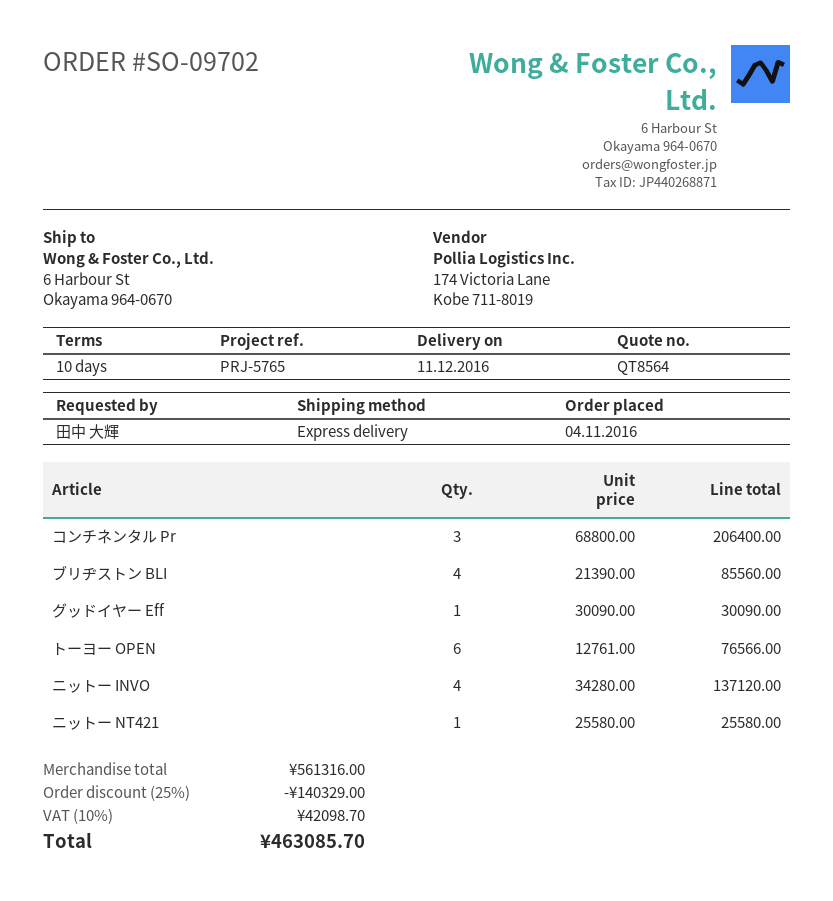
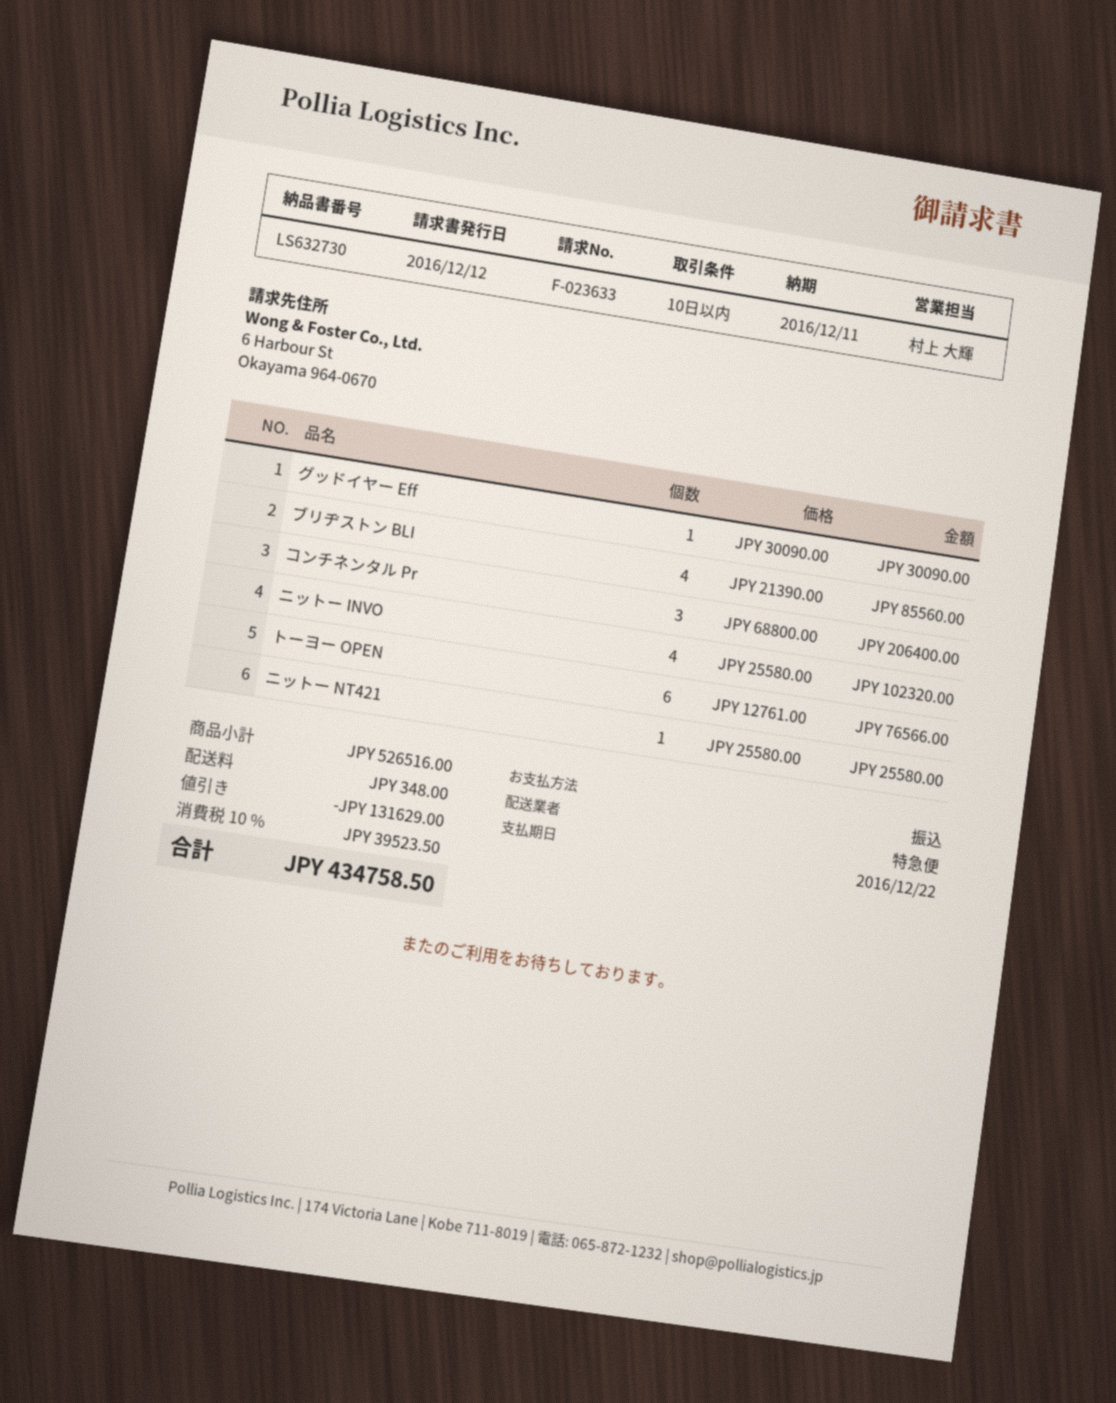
ニットー INVO: 4 x 34280.00 = 137120.00 -> 4 x 25580.00 = 102320.00
subtotal: 561316.00 -> 526516.00
discount: 140329.00 -> 131629.00
shipping: none -> 348.00
tax: 10% = 42098.70 -> 10% = 39523.50
total: 463085.70 -> 434758.50

